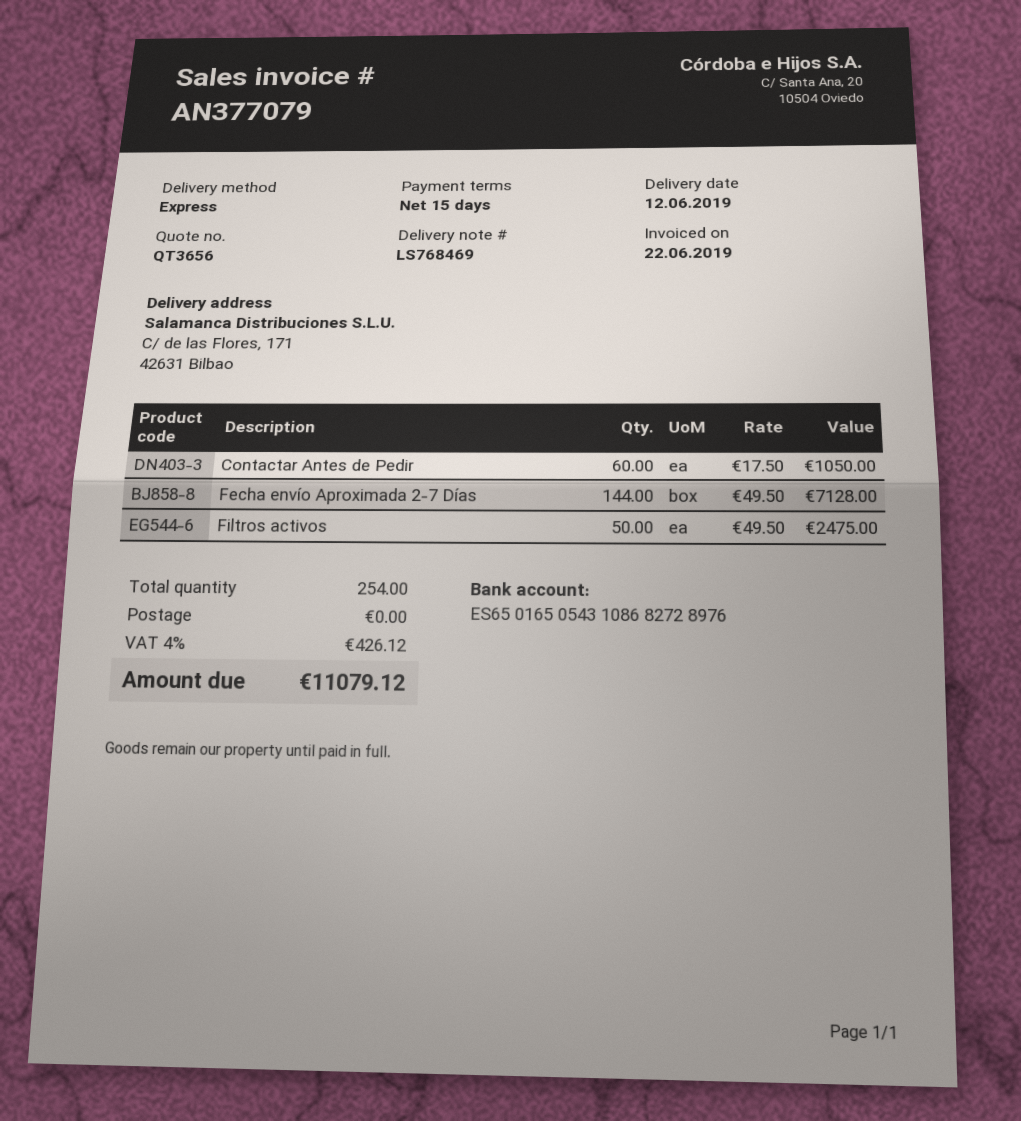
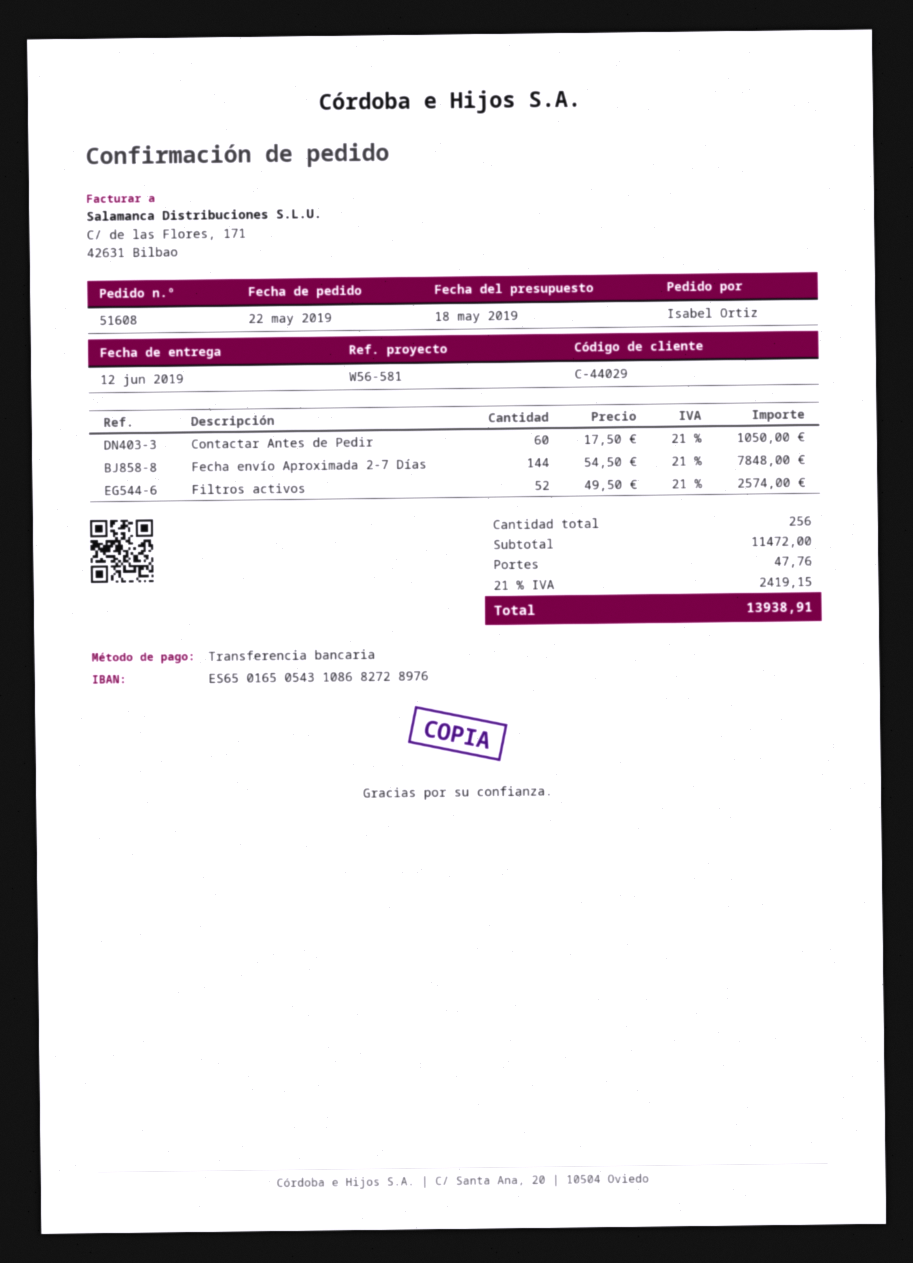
Fecha envío Aproximada 2-7 Días: 144 x 49.50 = 7128.00 -> 144 x 54.50 = 7848.00
Filtros activos: 50 x 49.50 = 2475.00 -> 52 x 49.50 = 2574.00
total quantity: 254 -> 256
shipping: 0.00 -> 47.76
tax: 4% = 426.12 -> 21% = 2419.15
total: 11079.12 -> 13938.91

